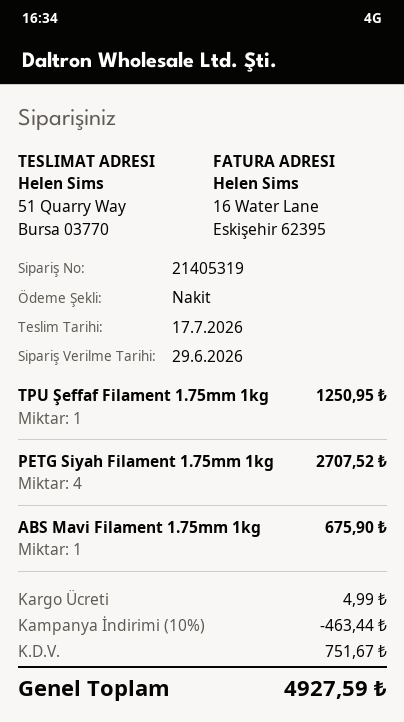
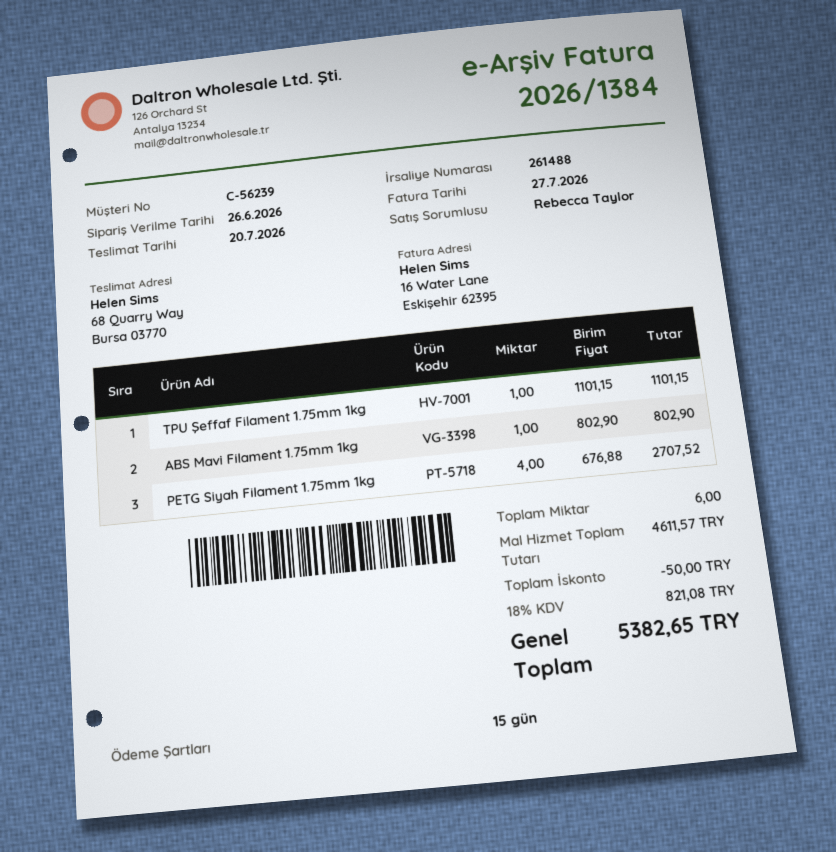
order date: 2026-06-29 -> 2026-06-26
delivery date: 2026-07-17 -> 2026-07-20
ship to: 51 Quarry Way, Bursa 03770 -> 68 Quarry Way, Bursa 03770
TPU Şeffaf Filament 1.75mm 1kg: 1 for 1250.95 -> 1 for 1101.15
ABS Mavi Filament 1.75mm 1kg: 1 for 675.90 -> 1 for 802.90
discount: 463.44 -> 50.00
shipping: 4.99 -> none
tax: 751.67 -> 821.08
total: 4927.59 -> 5382.65

